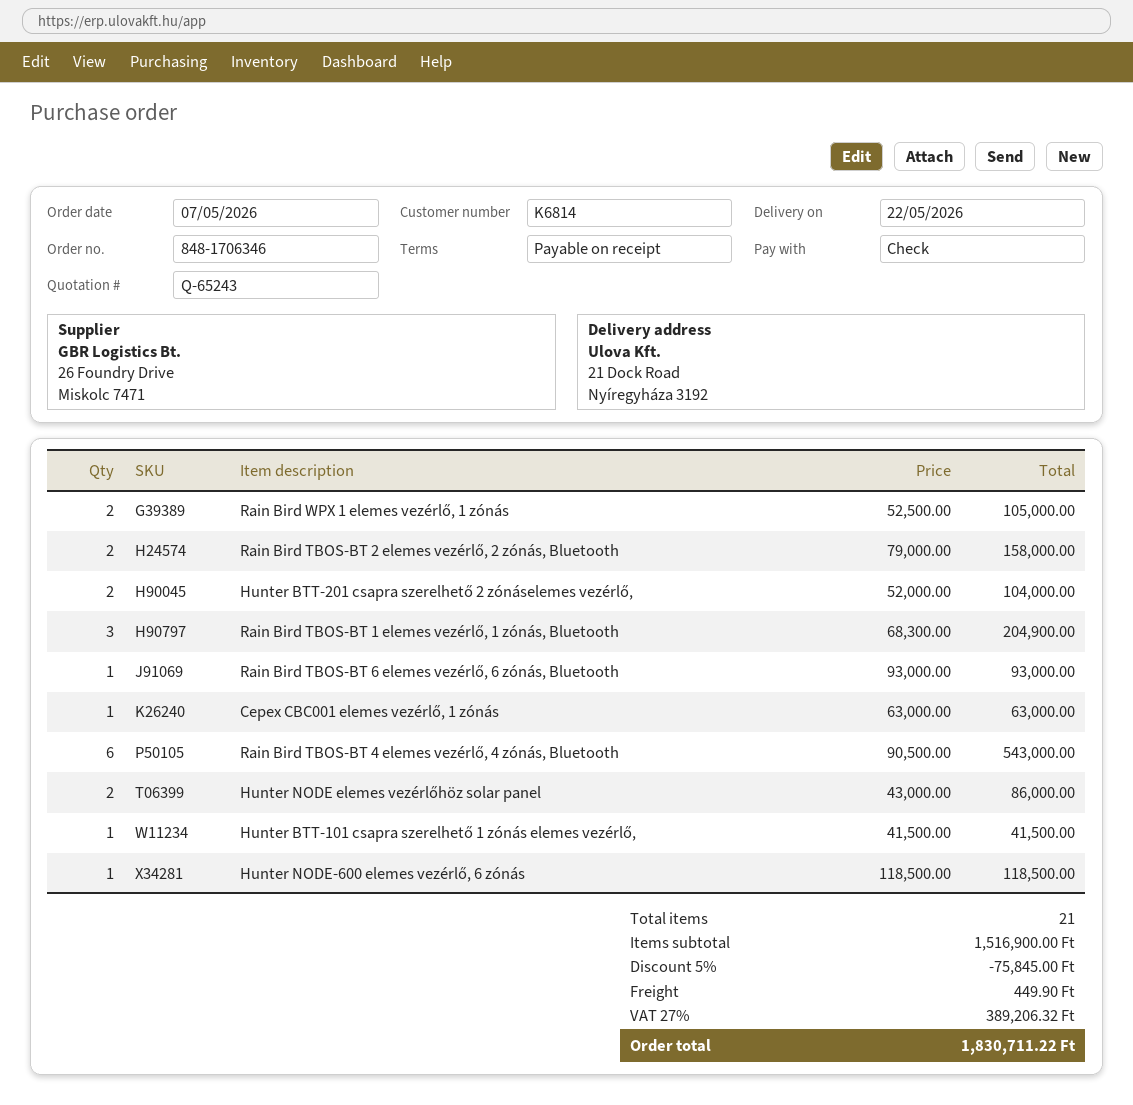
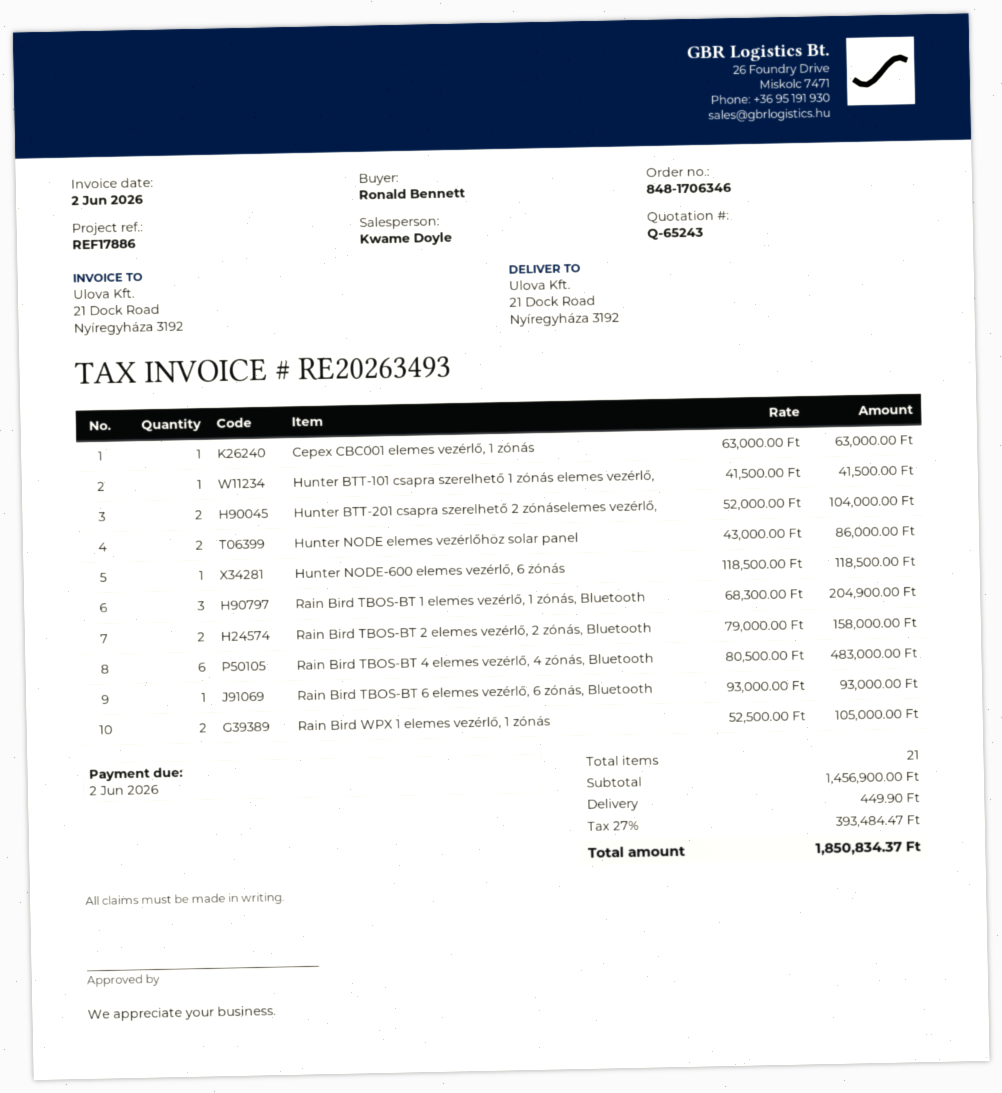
Rain Bird TBOS-BT 4 elemes vezérlő, 4 zónás, Bluetooth: 6 x 90500.00 = 543000.00 -> 6 x 80500.00 = 483000.00
subtotal: 1516900.00 -> 1456900.00
discount: 5% = 75845.00 -> none
tax: 27% = 389206.32 -> 27% = 393484.47
total: 1830711.22 -> 1850834.37

